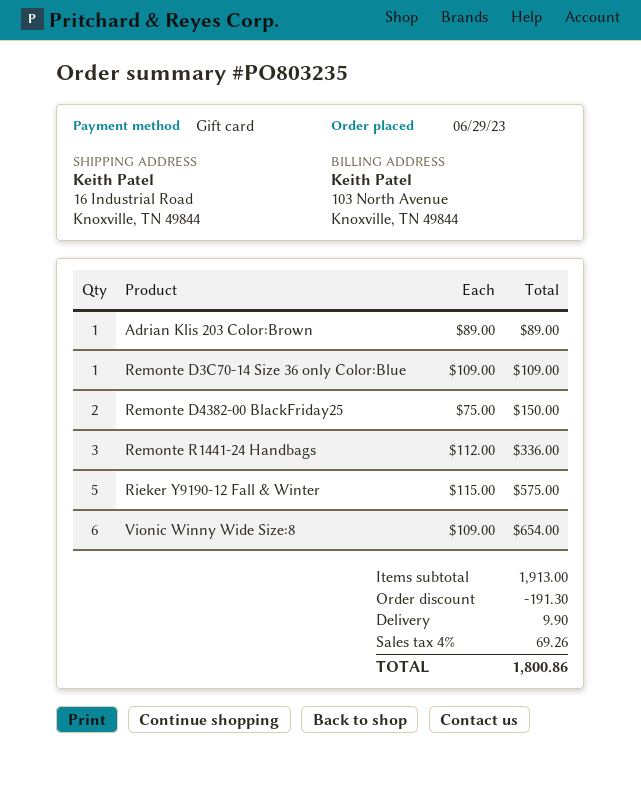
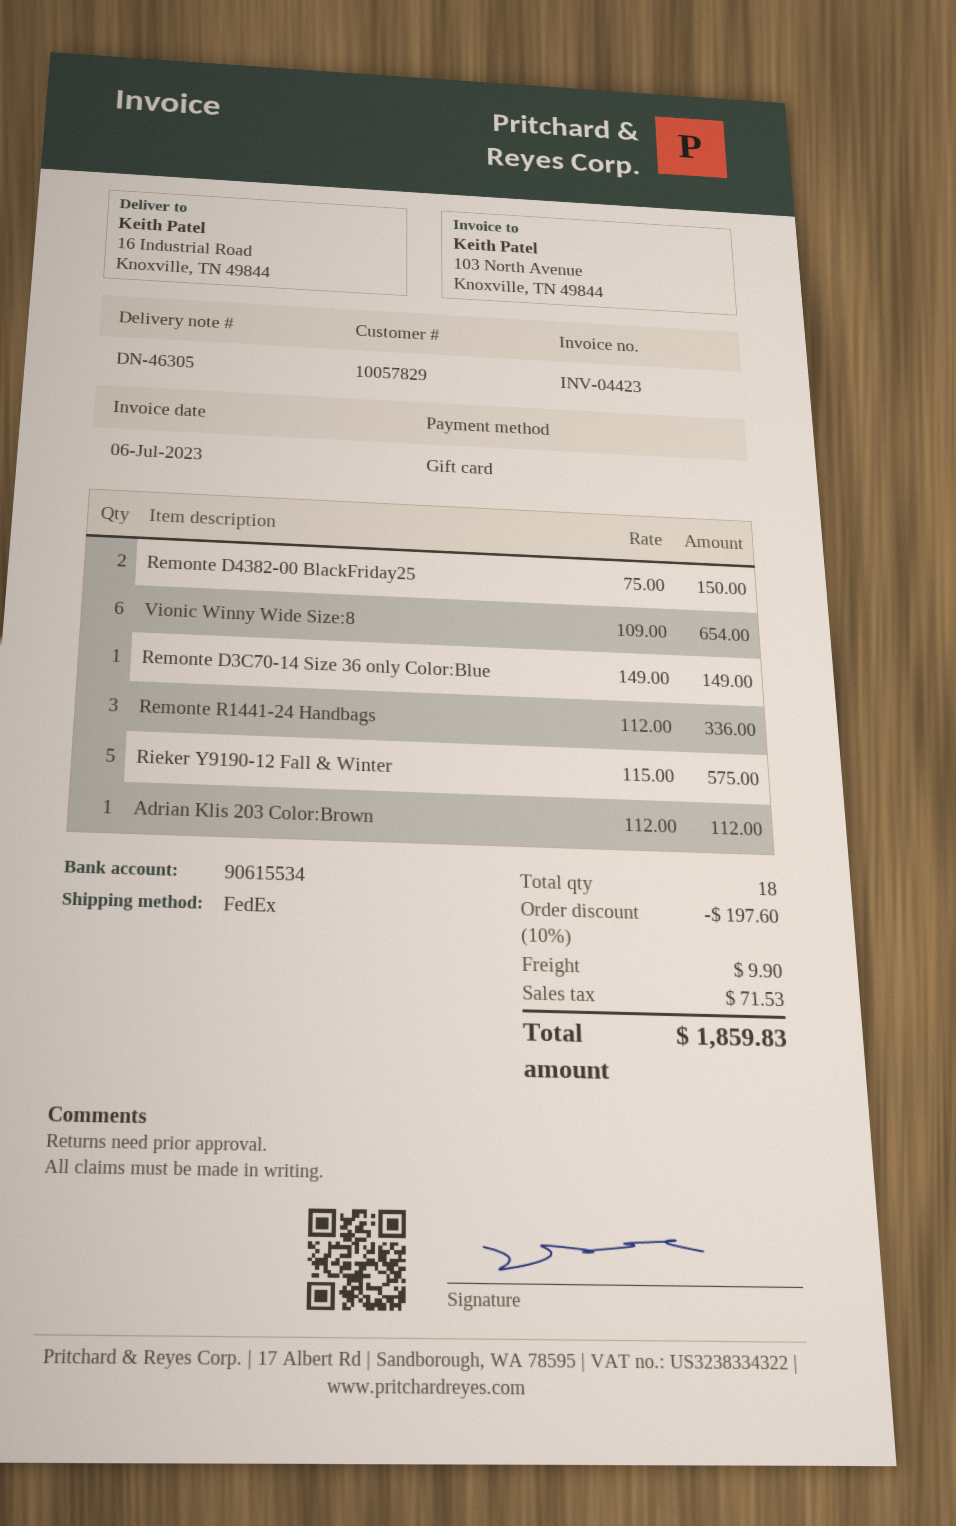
Adrian Klis 203 Color:Brown: 1 x 89.00 = 89.00 -> 1 x 112.00 = 112.00
Remonte D3C70-14 Size 36 only Color:Blue: 1 x 109.00 = 109.00 -> 1 x 149.00 = 149.00
discount: 191.30 -> 197.60
tax: 69.26 -> 71.53
total: 1800.86 -> 1859.83

